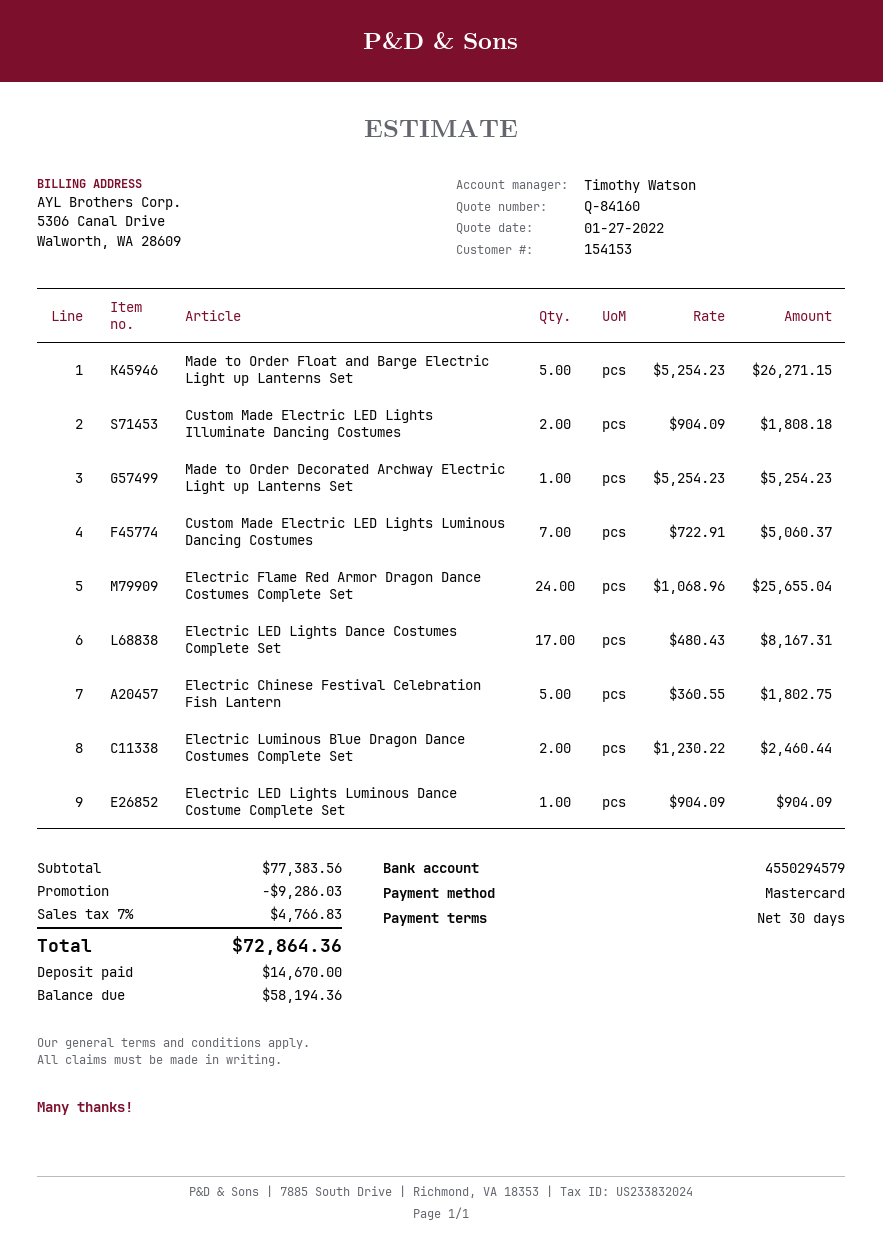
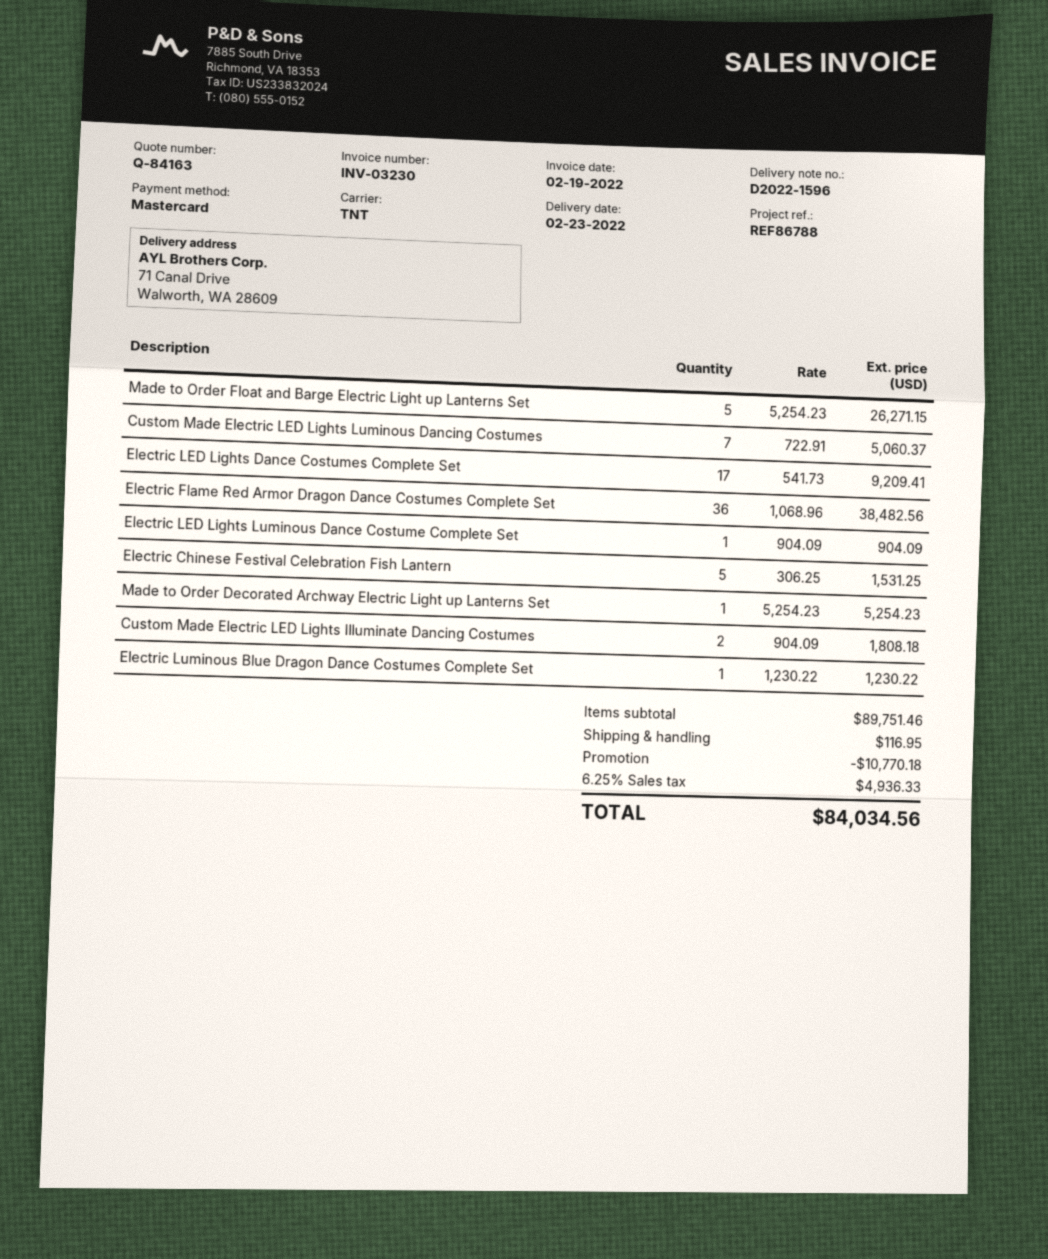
quote number: Q-84160 -> Q-84163
Electric Flame Red Armor Dragon Dance Costumes Complete Set: 24 x 1068.96 = 25655.04 -> 36 x 1068.96 = 38482.56
Electric LED Lights Dance Costumes Complete Set: 17 x 480.43 = 8167.31 -> 17 x 541.73 = 9209.41
Electric Chinese Festival Celebration Fish Lantern: 5 x 360.55 = 1802.75 -> 5 x 306.25 = 1531.25
Electric Luminous Blue Dragon Dance Costumes Complete Set: 2 x 1230.22 = 2460.44 -> 1 x 1230.22 = 1230.22
subtotal: 77383.56 -> 89751.46
discount: 9286.03 -> 10770.18
shipping: none -> 116.95
tax: 7% = 4766.83 -> 6.25% = 4936.33
total: 72864.36 -> 84034.56

